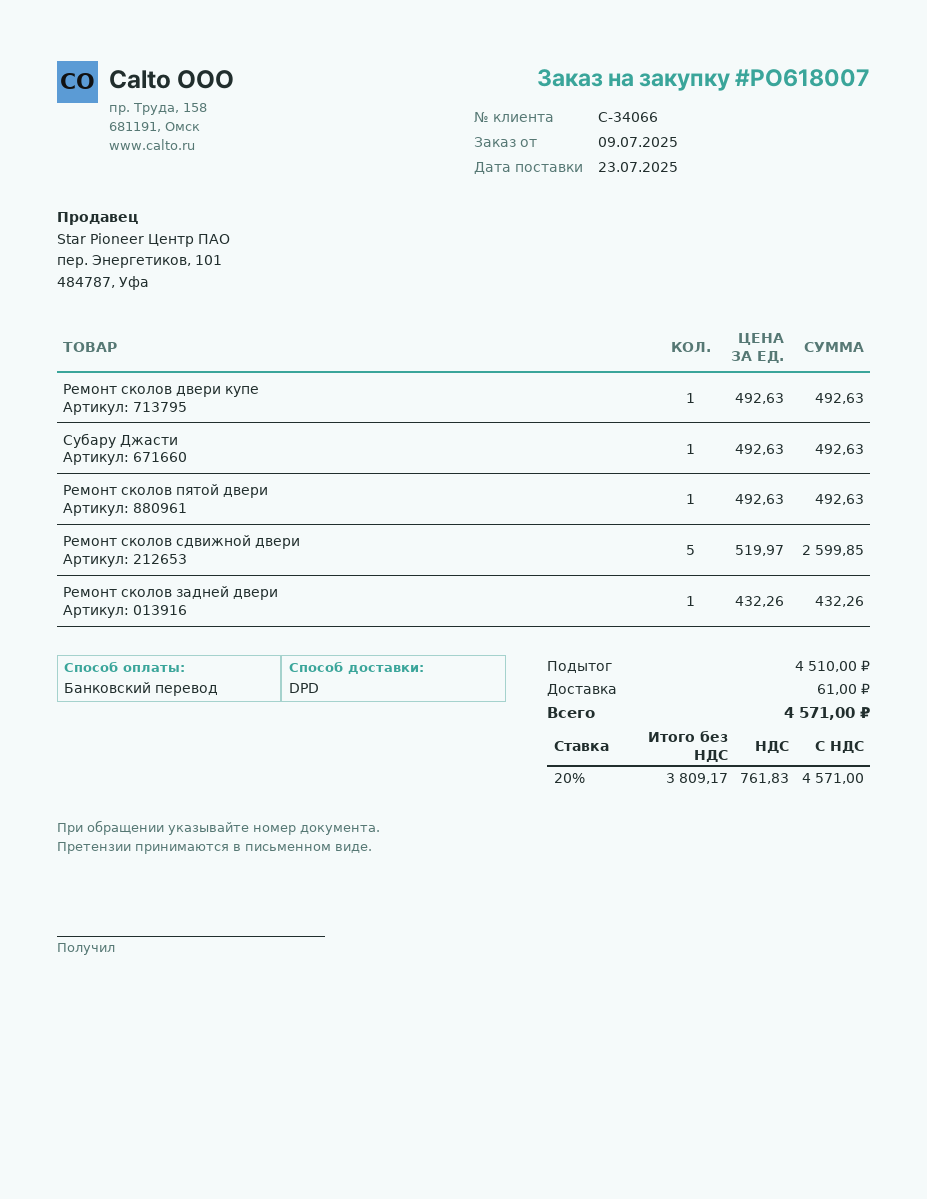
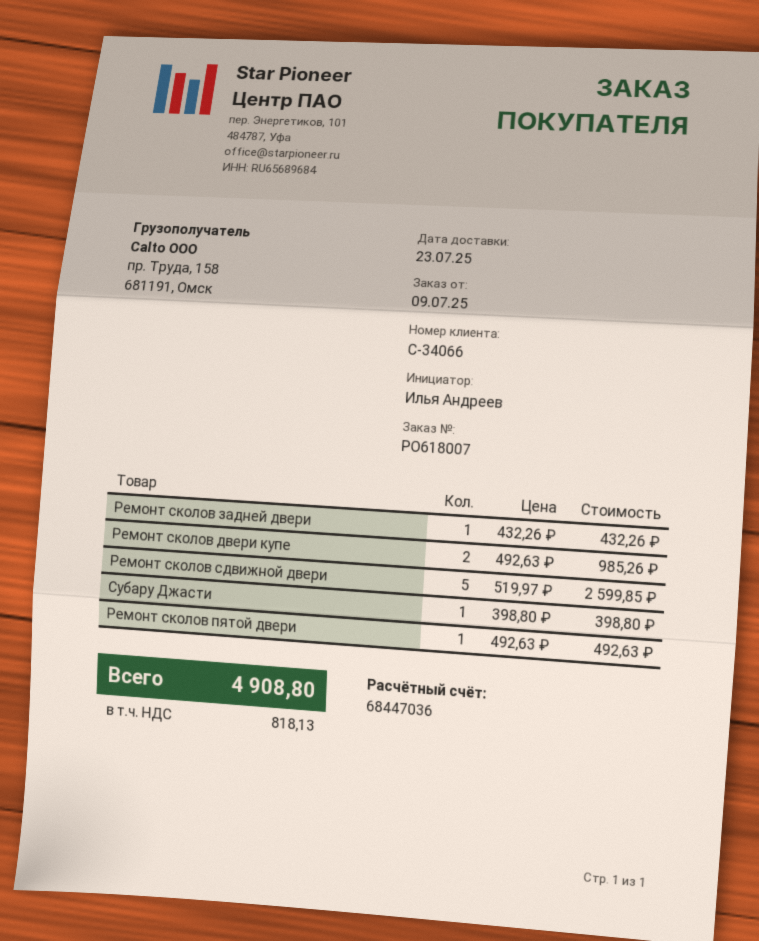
Ремонт сколов двери купе: 1 x 492.63 = 492.63 -> 2 x 492.63 = 985.26
Субару Джасти: 1 x 492.63 = 492.63 -> 1 x 398.80 = 398.80
shipping: 61.00 -> none
tax: 761.83 -> 818.13
total: 4571.00 -> 4908.80

